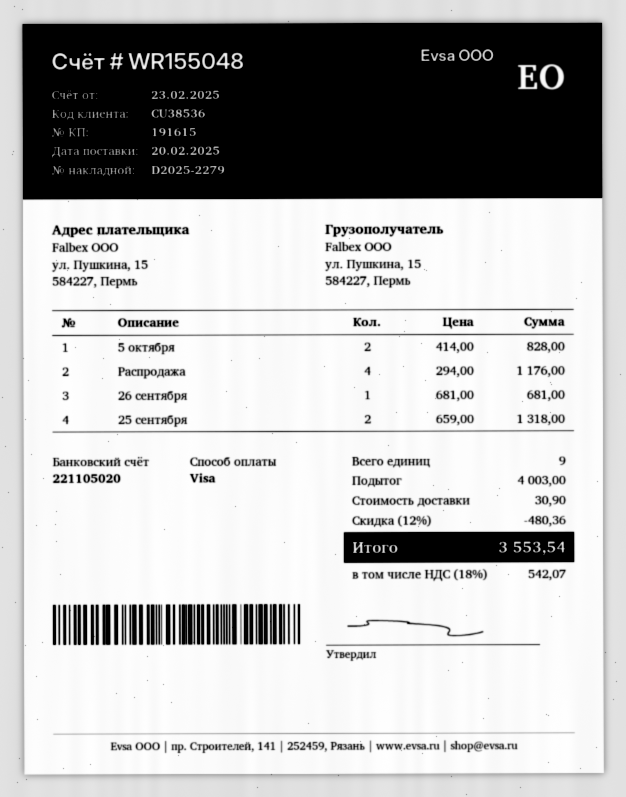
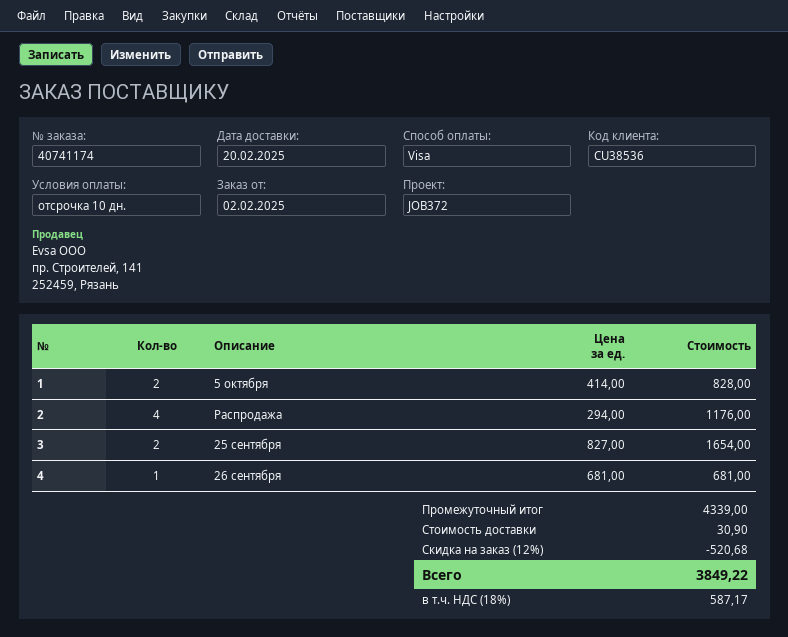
25 сентября: 2 x 659.00 = 1318.00 -> 2 x 827.00 = 1654.00
subtotal: 4003.00 -> 4339.00
discount: 12% = 480.36 -> 12% = 520.68
tax: 18% = 542.07 -> 18% = 587.17
total: 3553.54 -> 3849.22

